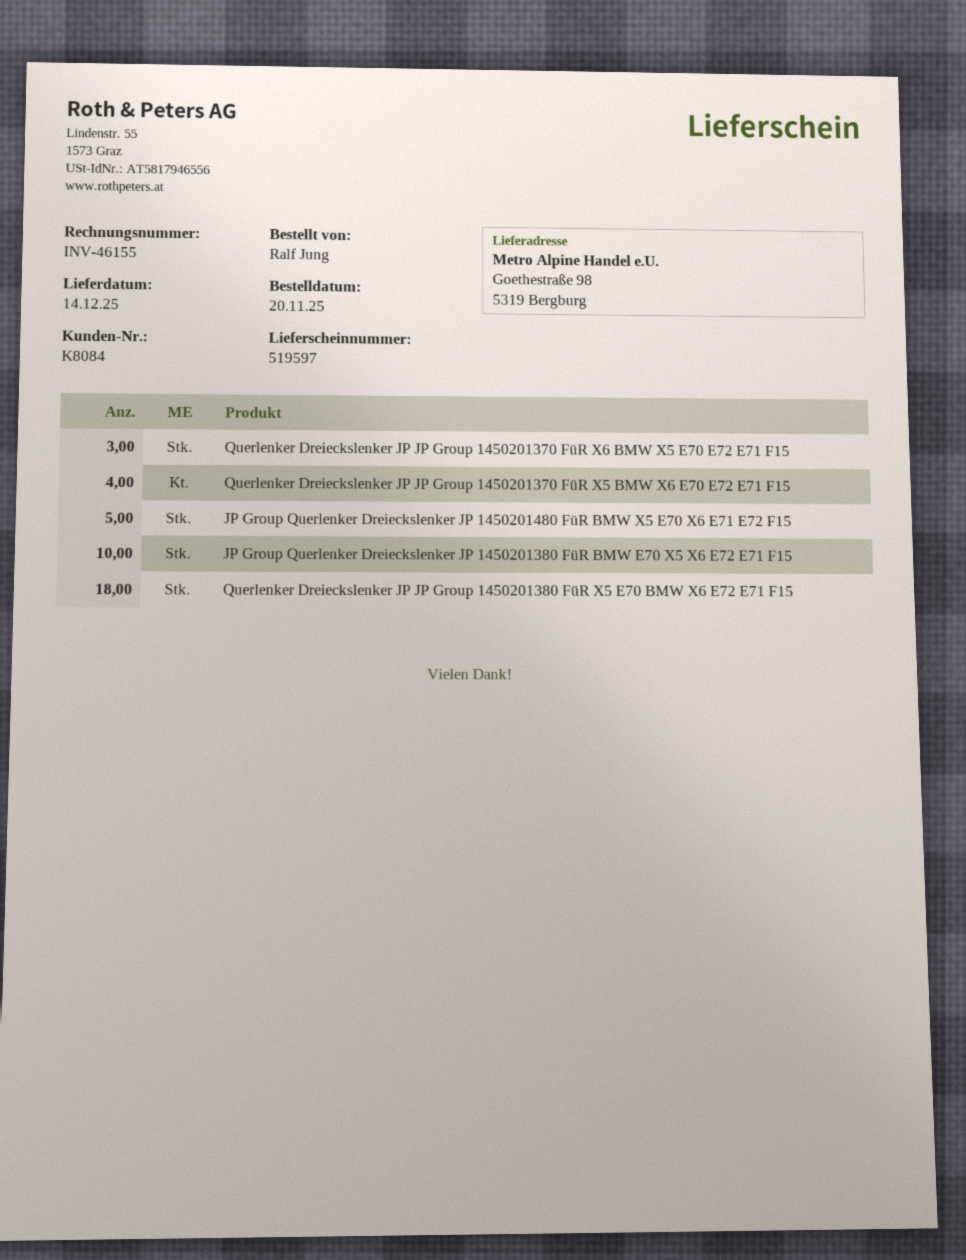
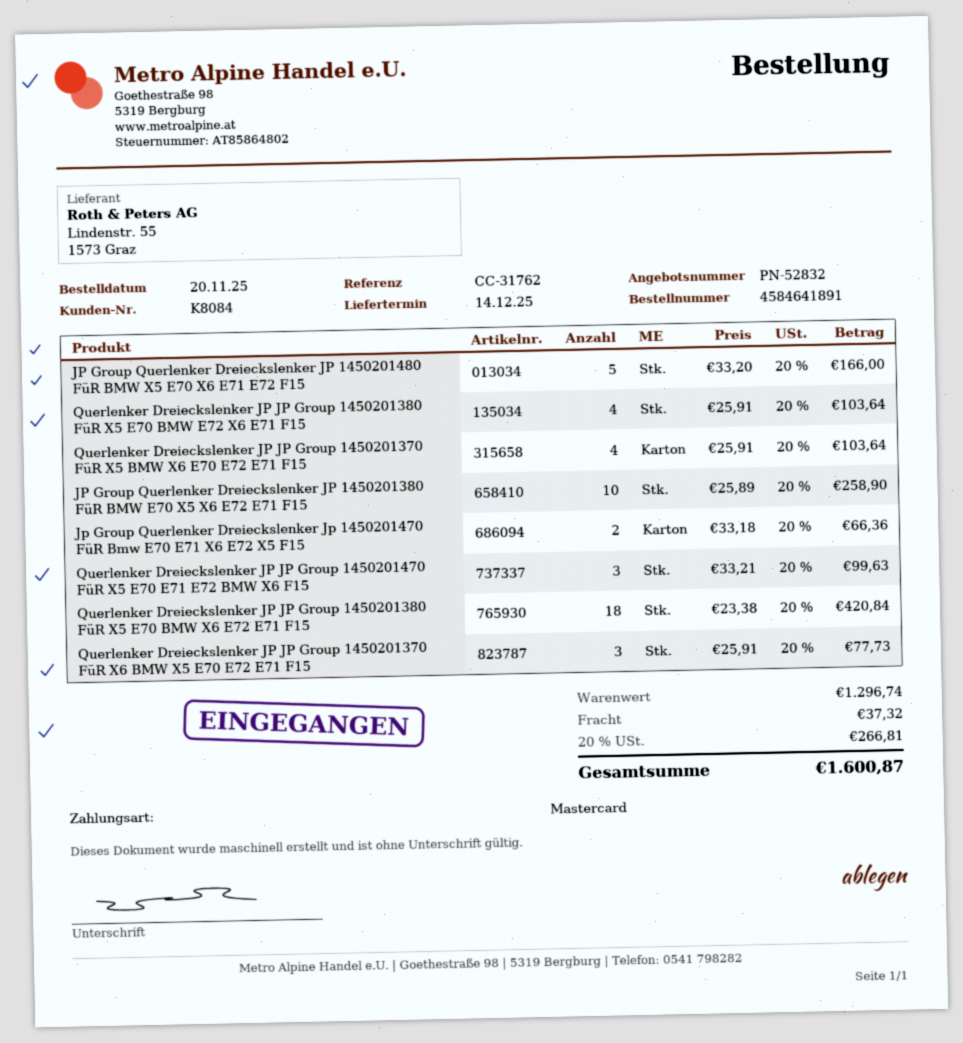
Querlenker Dreieckslenker JP JP Group 1450201380 FüR X5 E70 BMW E72 X6 E71 F15: none -> 4
Jp Group Querlenker Dreieckslenker Jp 1450201470 FüR Bmw E70 E71 X6 E72 X5 F15: none -> 2
Querlenker Dreieckslenker JP JP Group 1450201470 FüR X5 E70 E71 E72 BMW X6 F15: none -> 3

